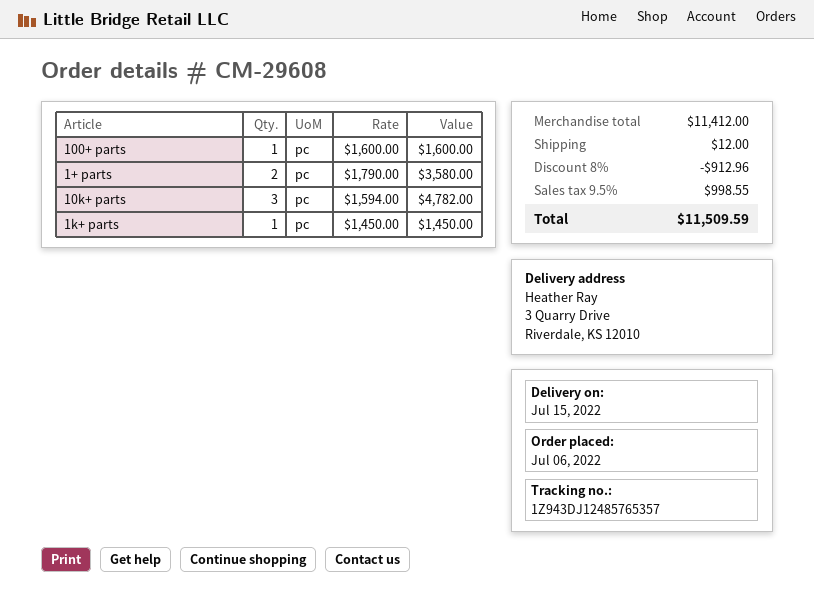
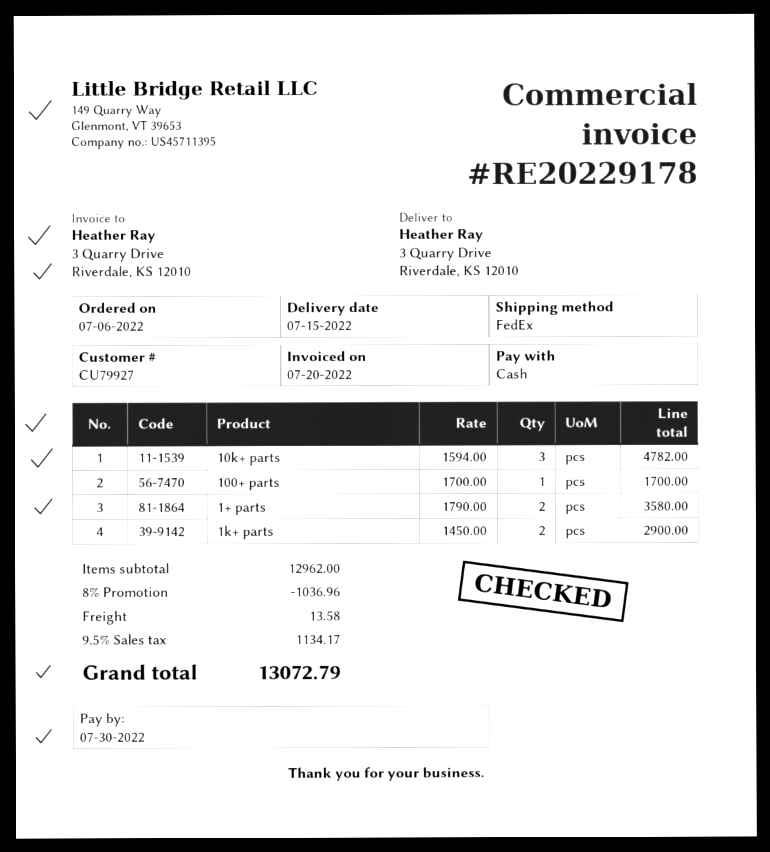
100+ parts: 1 x 1600.00 = 1600.00 -> 1 x 1700.00 = 1700.00
1k+ parts: 1 x 1450.00 = 1450.00 -> 2 x 1450.00 = 2900.00
subtotal: 11412.00 -> 12962.00
discount: 8% = 912.96 -> 8% = 1036.96
shipping: 12.00 -> 13.58
tax: 9.5% = 998.55 -> 9.5% = 1134.17
total: 11509.59 -> 13072.79

